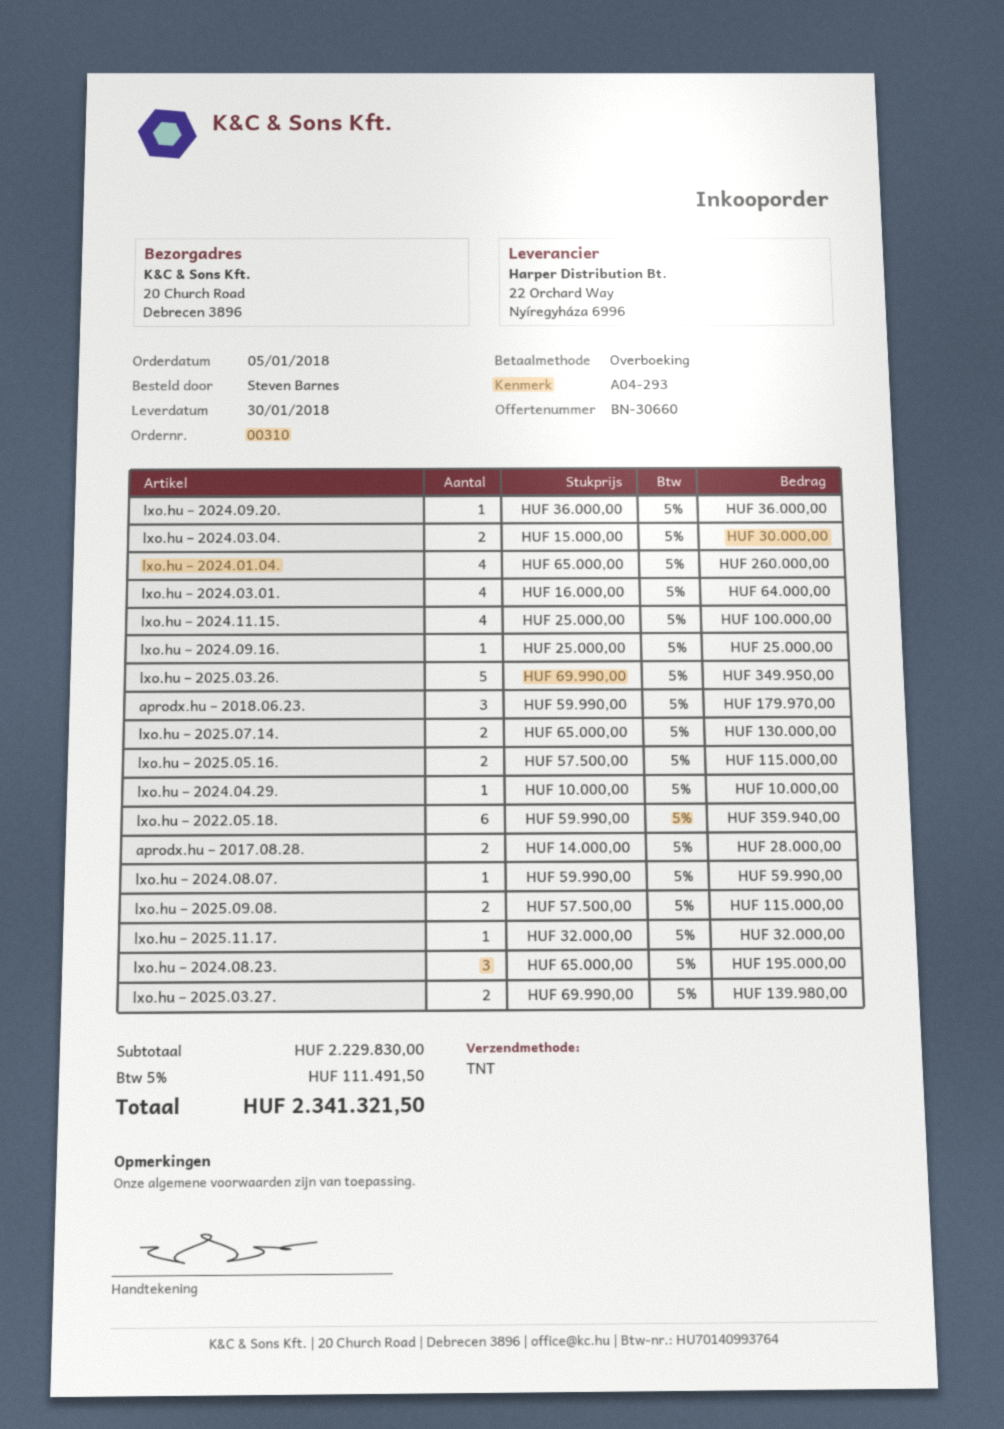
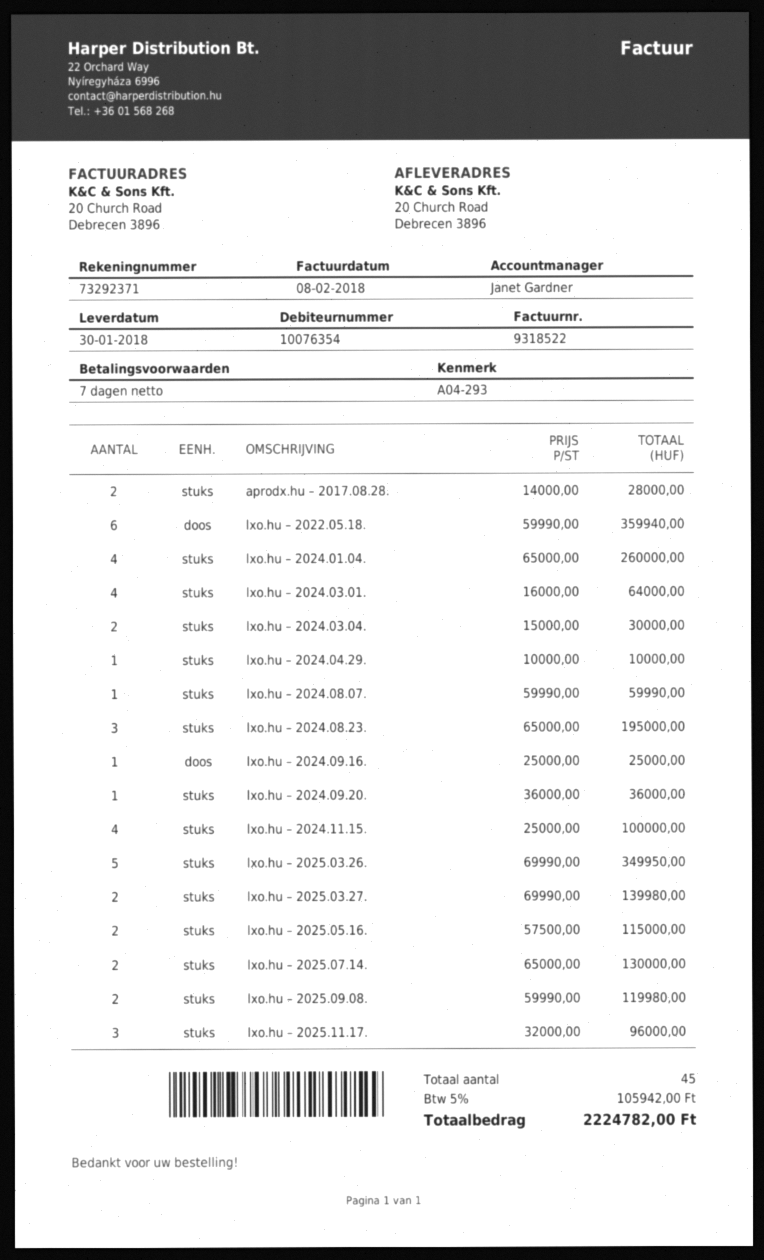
aprodx.hu – 2018.06.23.: 3 x 59990.00 = 179970.00 -> none
lxo.hu – 2025.09.08.: 2 x 57500.00 = 115000.00 -> 2 x 59990.00 = 119980.00
lxo.hu – 2025.11.17.: 1 x 32000.00 = 32000.00 -> 3 x 32000.00 = 96000.00
tax: 5% = 111491.50 -> 5% = 105942.00
total: 2341321.50 -> 2224782.00

